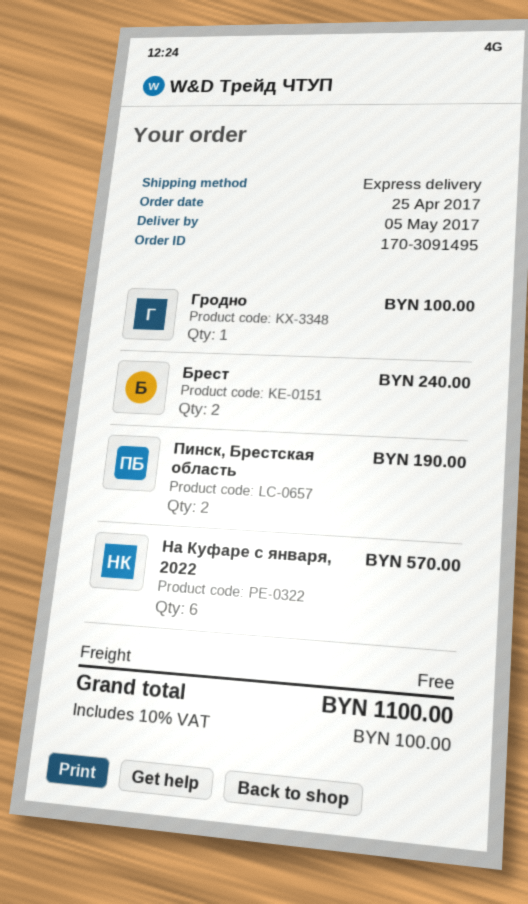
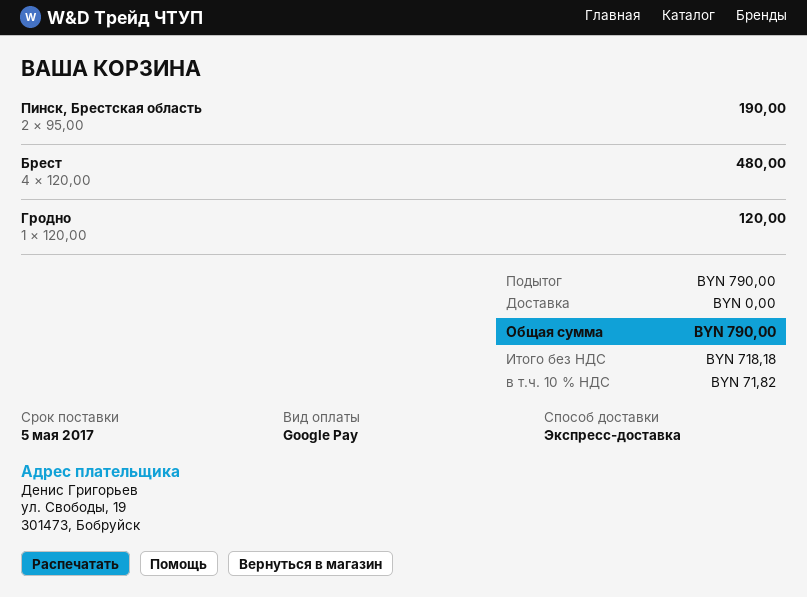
Гродно: 1 for 100.00 -> 1 for 120.00
Брест: 2 for 240.00 -> 4 for 480.00
На Куфаре с января, 2022: 6 for 570.00 -> none
tax: 10% = 100.00 -> 10% = 71.82
total: 1100.00 -> 790.00

